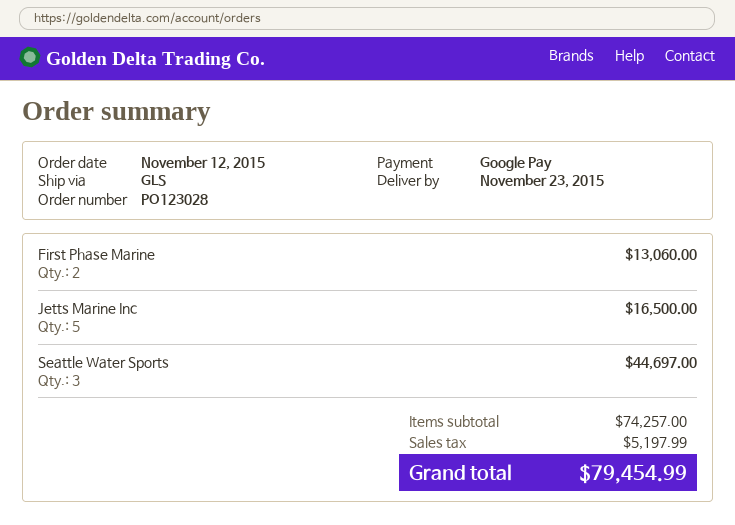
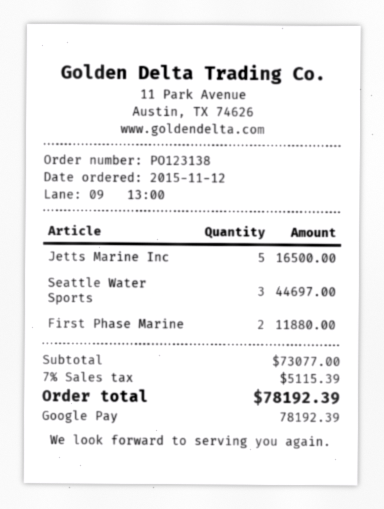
order number: PO123028 -> PO123138
First Phase Marine: 2 for 13060.00 -> 2 for 11880.00
subtotal: 74257.00 -> 73077.00
tax: 5197.99 -> 5115.39
total: 79454.99 -> 78192.39

